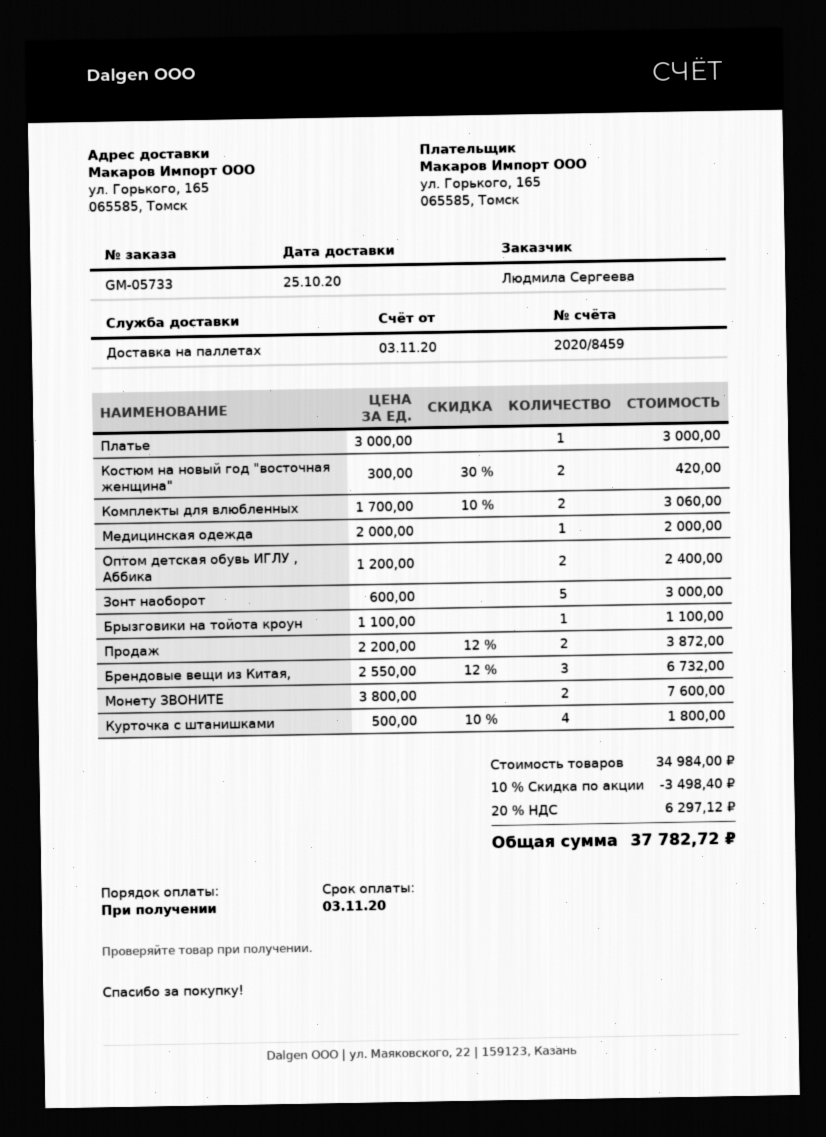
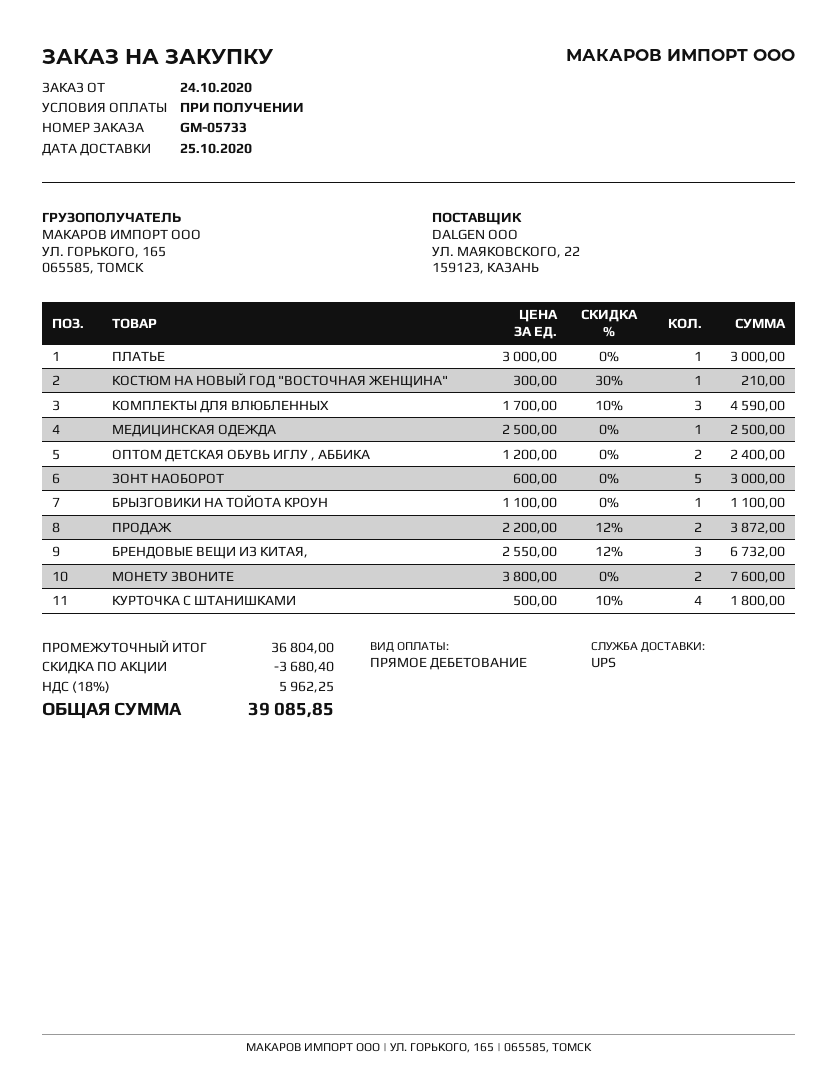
shipping method: pallet freight -> UPS
Костюм на новый год "восточная женщина": 2 x 300.00 - 30% = 420.00 -> 1 x 300.00 - 30% = 210.00
Комплекты для влюбленных: 2 x 1700.00 - 10% = 3060.00 -> 3 x 1700.00 - 10% = 4590.00
Медицинская одежда: 1 x 2000.00 = 2000.00 -> 1 x 2500.00 = 2500.00
subtotal: 34984.00 -> 36804.00
discount: 3498.40 -> 3680.40
tax: 20% = 6297.12 -> 18% = 5962.25
total: 37782.72 -> 39085.85

